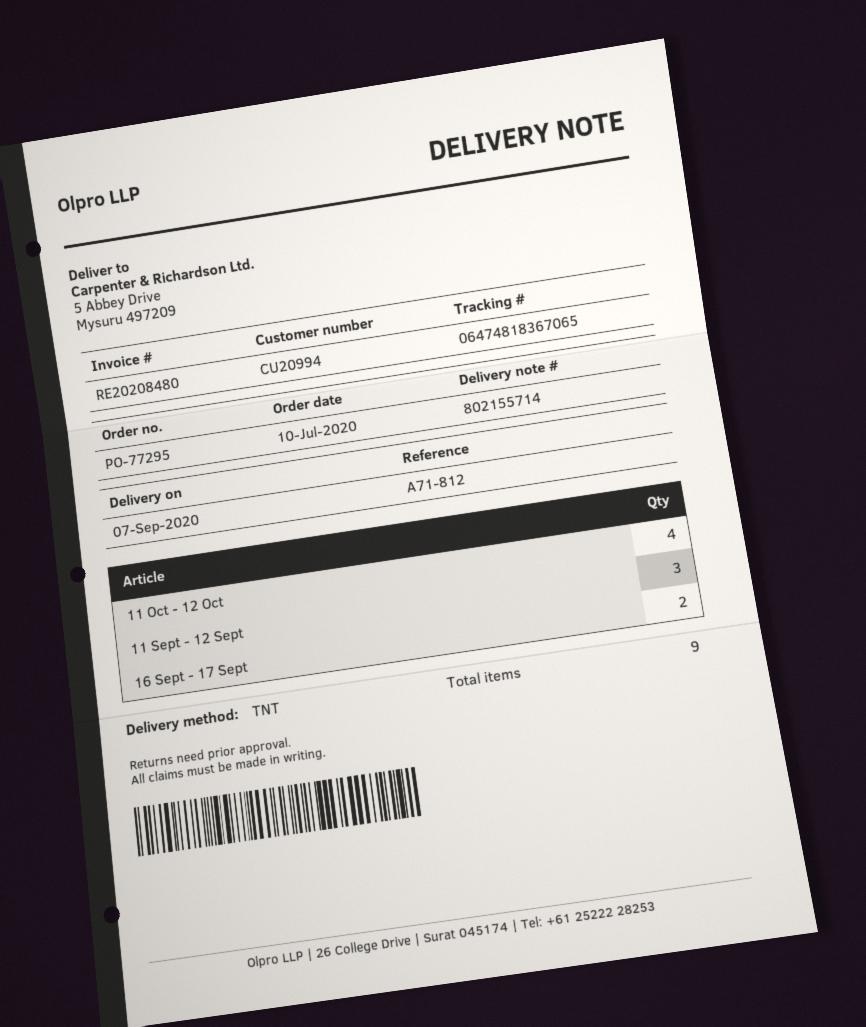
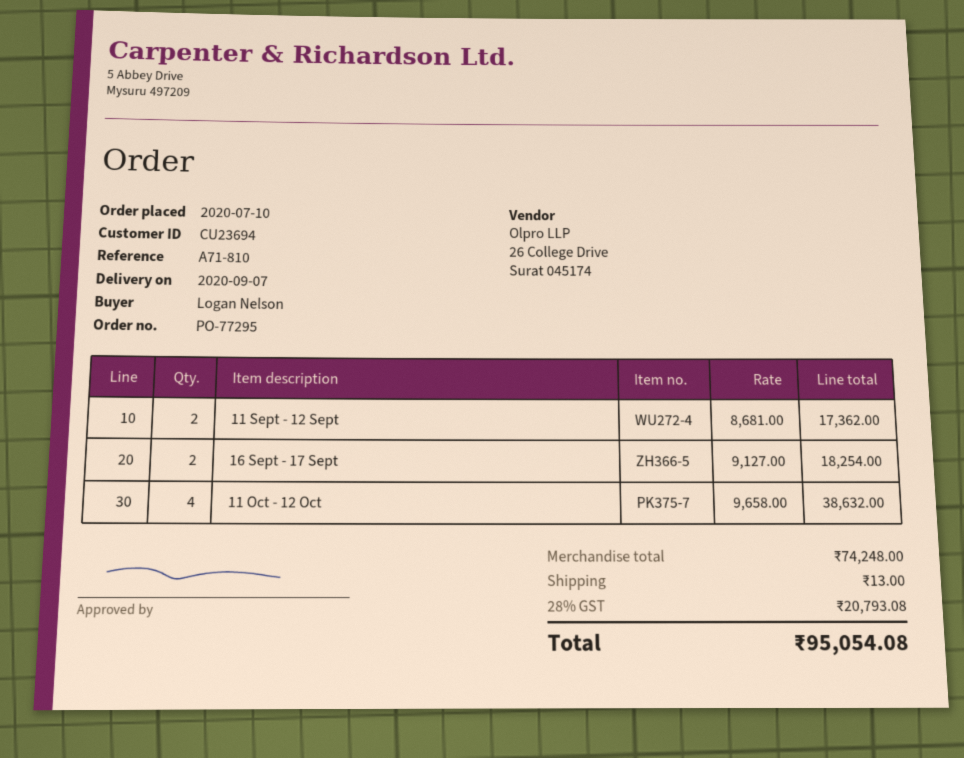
customer number: CU20994 -> CU23694
reference: A71-812 -> A71-810
11 Sept - 12 Sept: 3 -> 2

